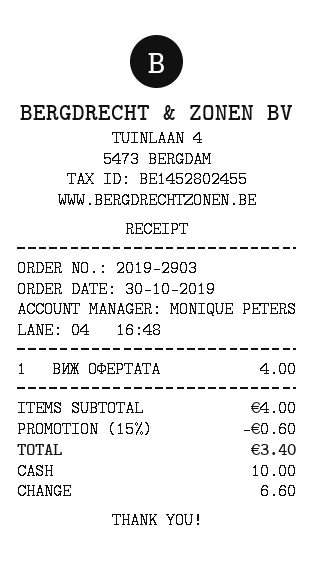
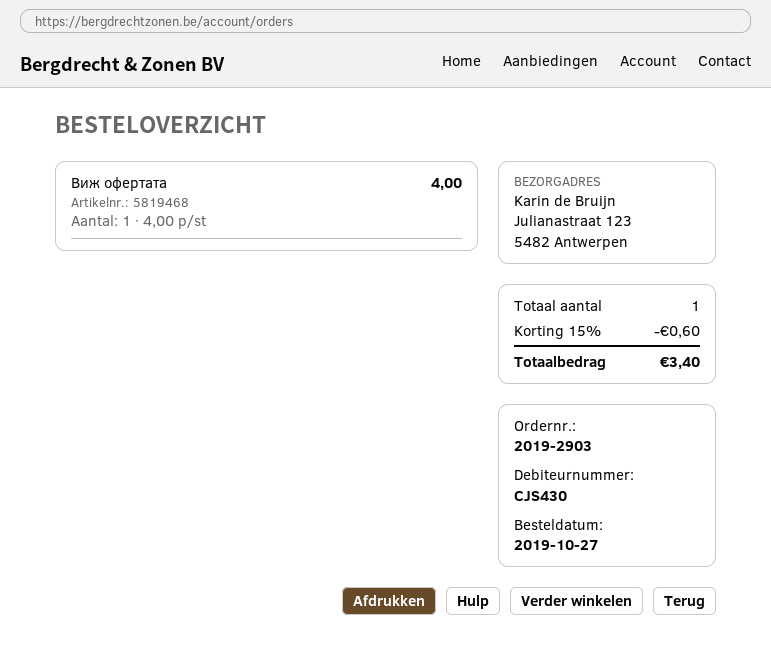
order date: 2019-10-30 -> 2019-10-27

